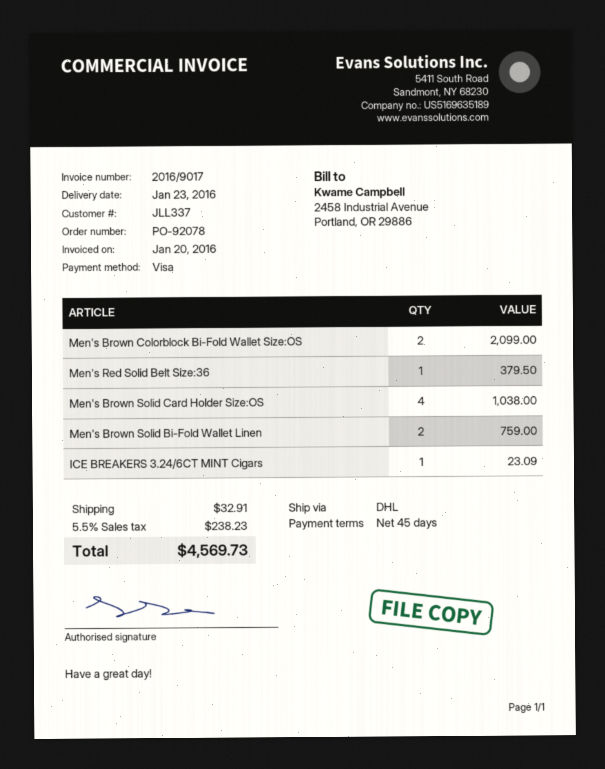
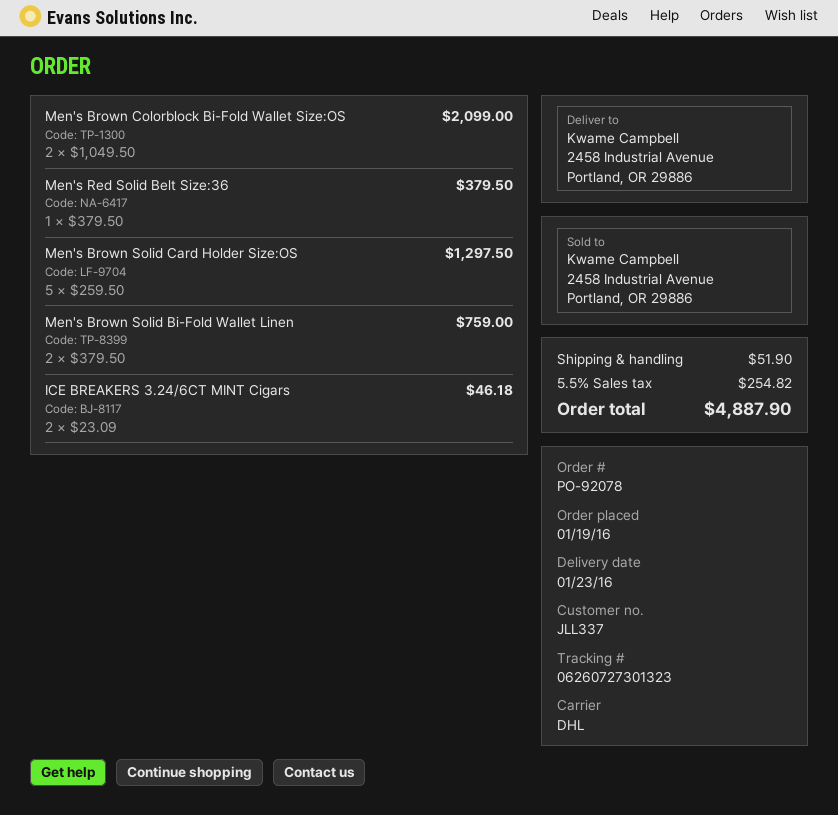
Men's Brown Solid Card Holder Size:OS: 4 for 1038.00 -> 5 for 1297.50
ICE BREAKERS 3.24/6CT MINT Cigars: 1 for 23.09 -> 2 for 46.18
shipping: 32.91 -> 51.90
tax: 5.5% = 238.23 -> 5.5% = 254.82
total: 4569.73 -> 4887.90

